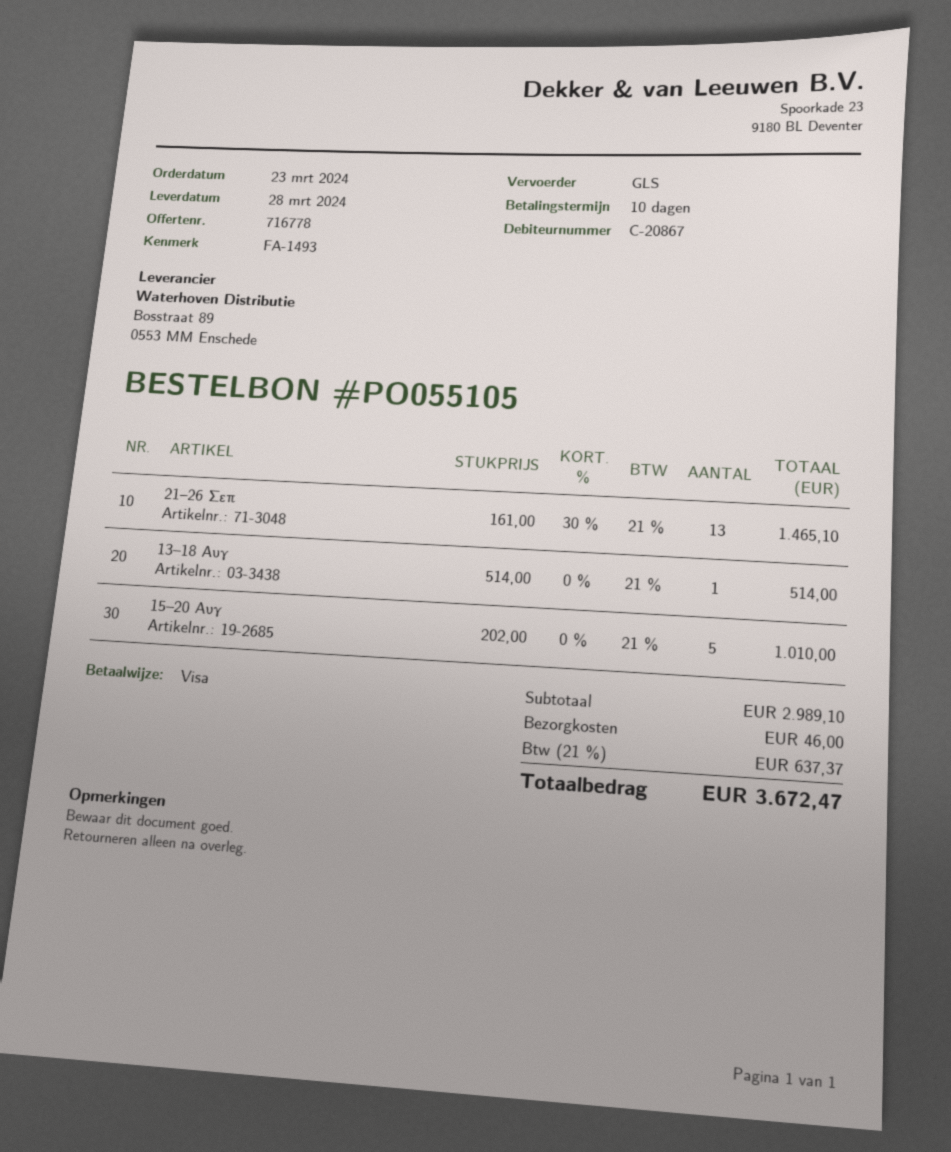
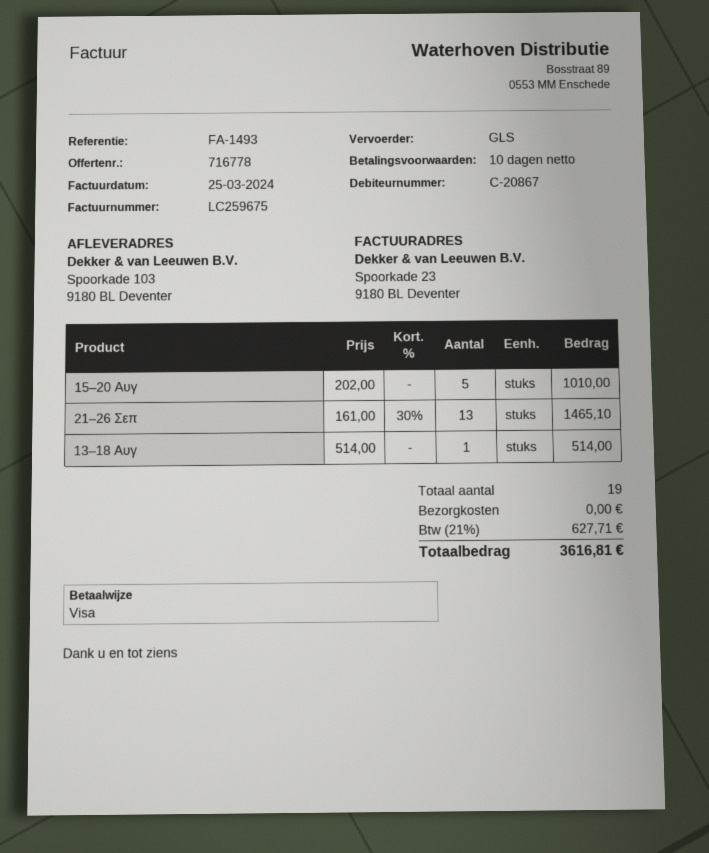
shipping: 46.00 -> 0.00
tax: 21% = 637.37 -> 21% = 627.71
total: 3672.47 -> 3616.81

